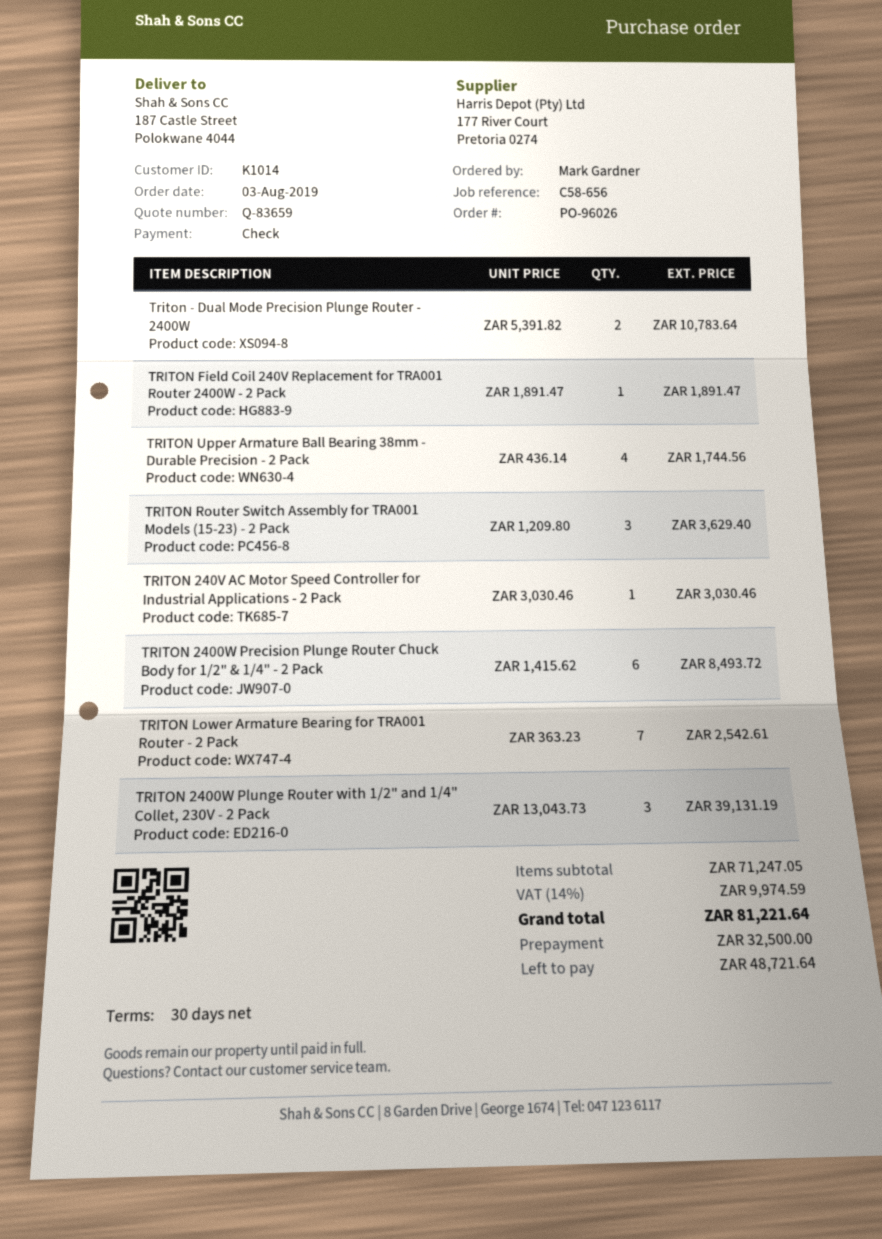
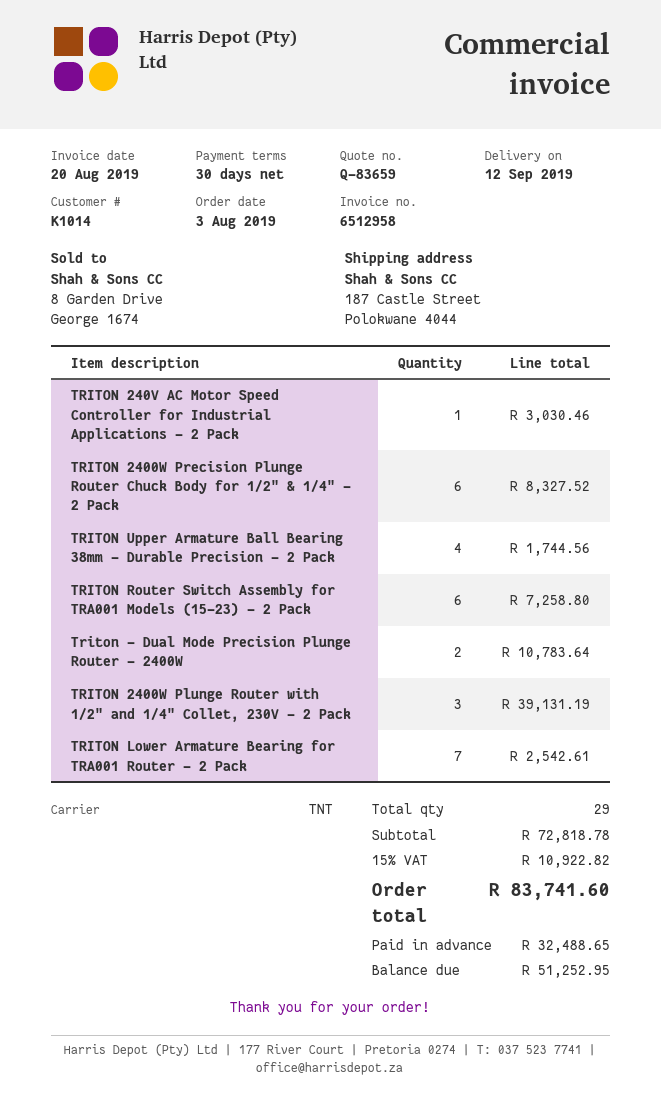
TRITON Field Coil 240V Replacement for TRA001 Router 2400W - 2 Pack: 1 for 1891.47 -> none
TRITON Router Switch Assembly for TRA001 Models (15-23) - 2 Pack: 3 for 3629.40 -> 6 for 7258.80
TRITON 2400W Precision Plunge Router Chuck Body for 1/2" & 1/4" - 2 Pack: 6 for 8493.72 -> 6 for 8327.52
subtotal: 71247.05 -> 72818.78
tax: 14% = 9974.59 -> 15% = 10922.82
total: 81221.64 -> 83741.60
deposit: 32500.00 -> 32488.65
balance: 48721.64 -> 51252.95

